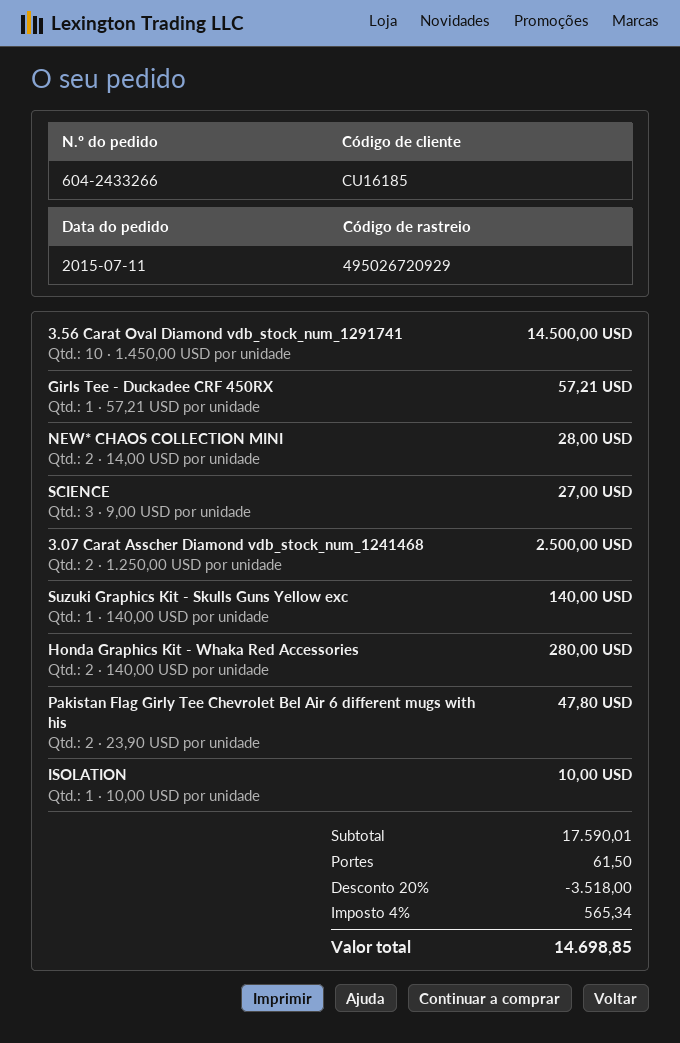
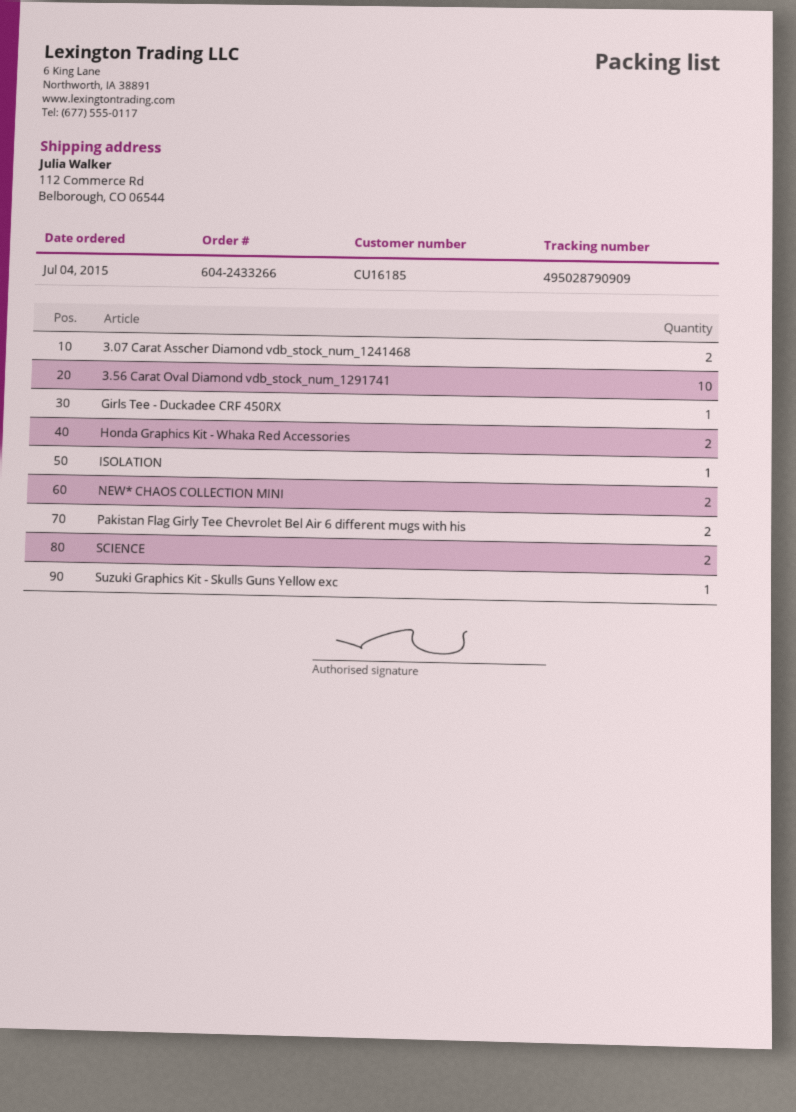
order date: 2015-07-11 -> 2015-07-04
tracking number: 495026720929 -> 495028790909
SCIENCE: 3 -> 2

